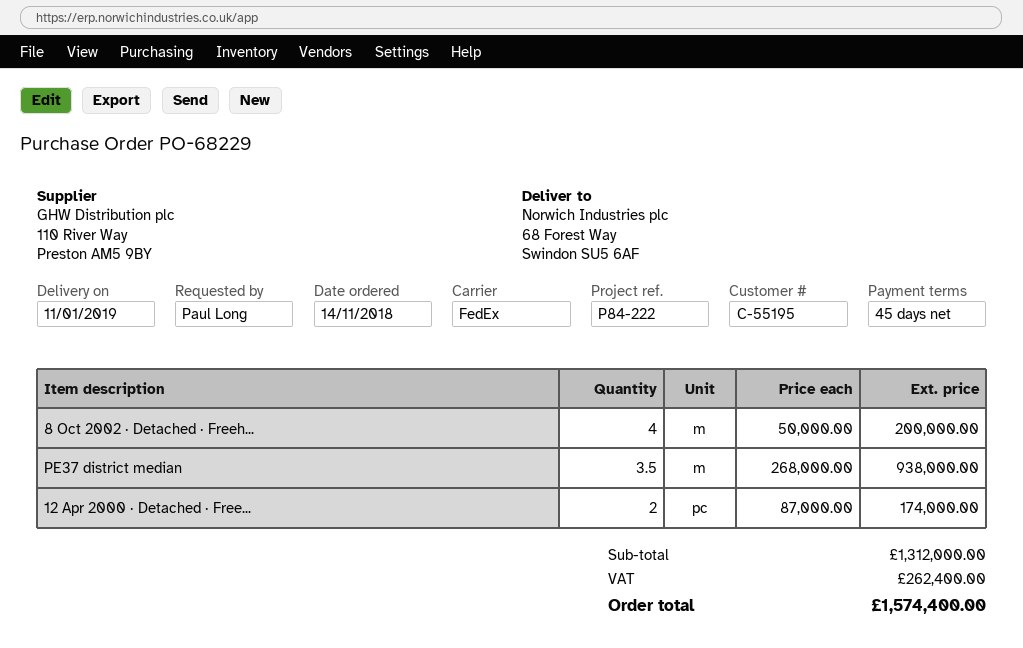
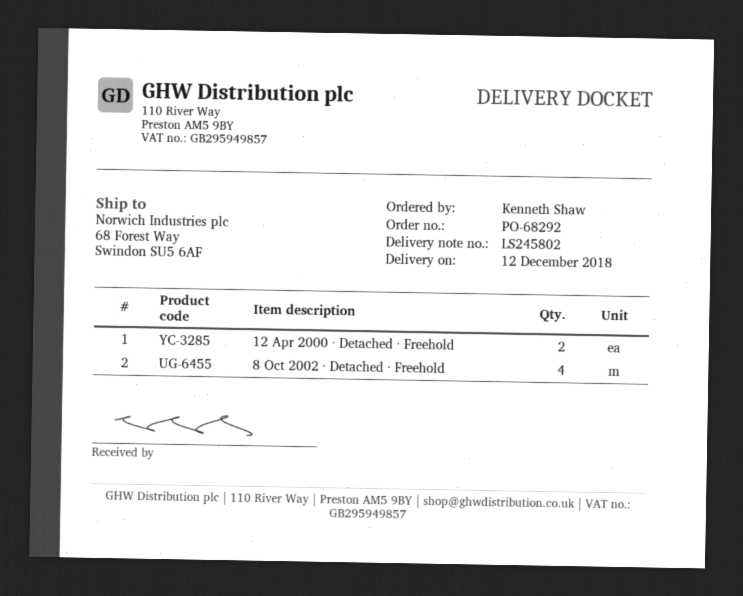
order number: PO-68229 -> PO-68292
delivery date: 2019-01-11 -> 2018-12-12
ordered by: Paul Long -> Kenneth Shaw
PE37 district median: 3.5 -> none

